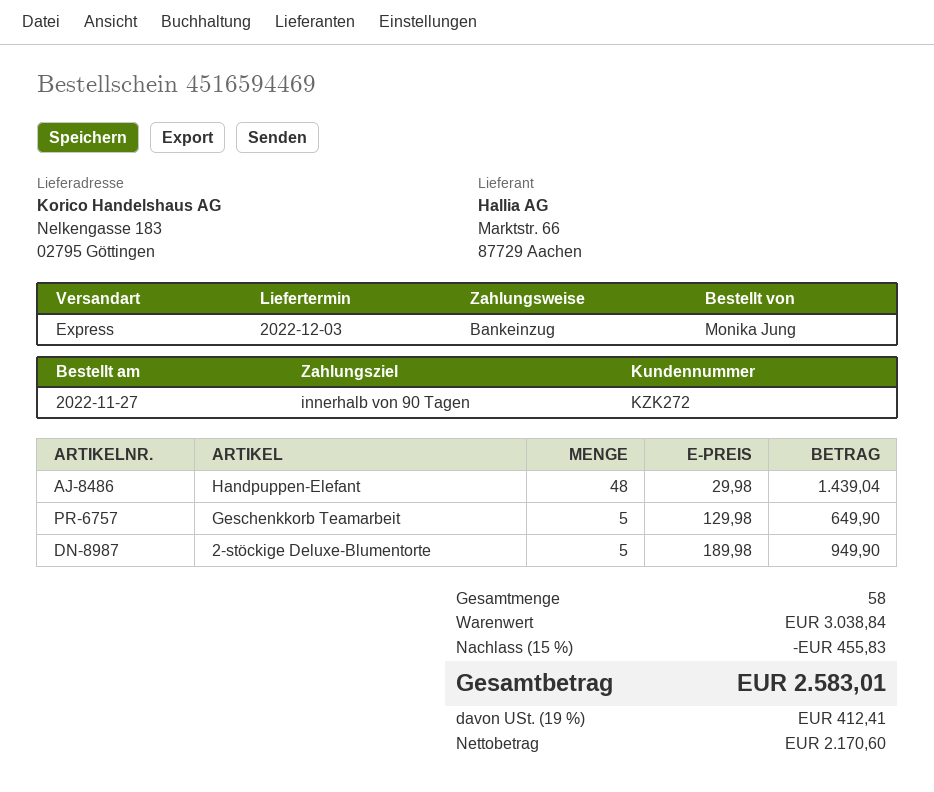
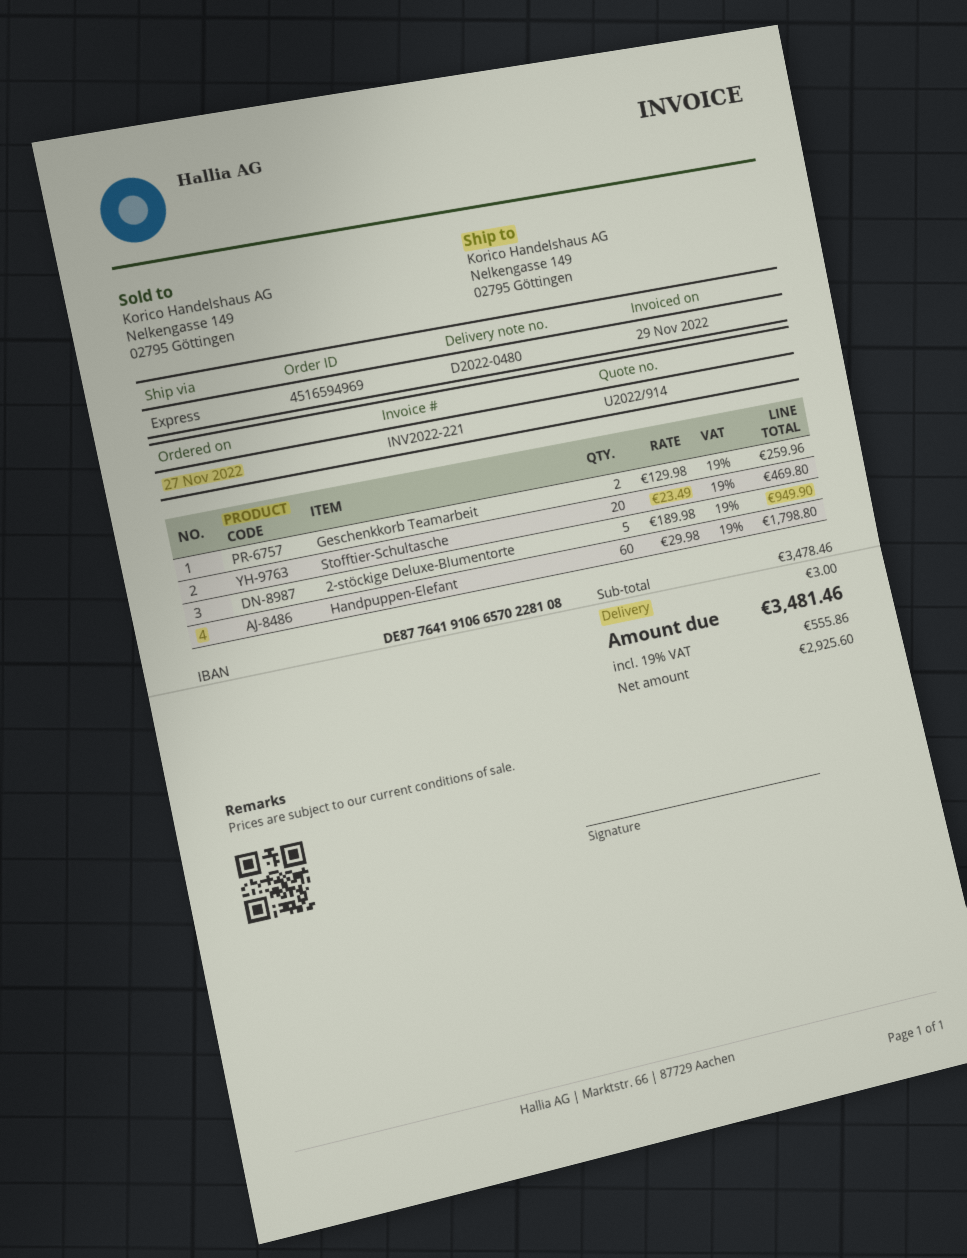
order number: 4516594469 -> 4516594969
ship to: Nelkengasse 183, 02795 Göttingen -> Nelkengasse 149, 02795 Göttingen
Handpuppen-Elefant: 48 x 29.98 = 1439.04 -> 60 x 29.98 = 1798.80
Geschenkkorb Teamarbeit: 5 x 129.98 = 649.90 -> 2 x 129.98 = 259.96
Stofftier-Schultasche: none -> 20 x 23.49 = 469.80
subtotal: 3038.84 -> 3478.46
discount: 15% = 455.83 -> none
shipping: none -> 3.00
net: 2170.60 -> 2925.60
tax: 19% = 412.41 -> 19% = 555.86
total: 2583.01 -> 3481.46

